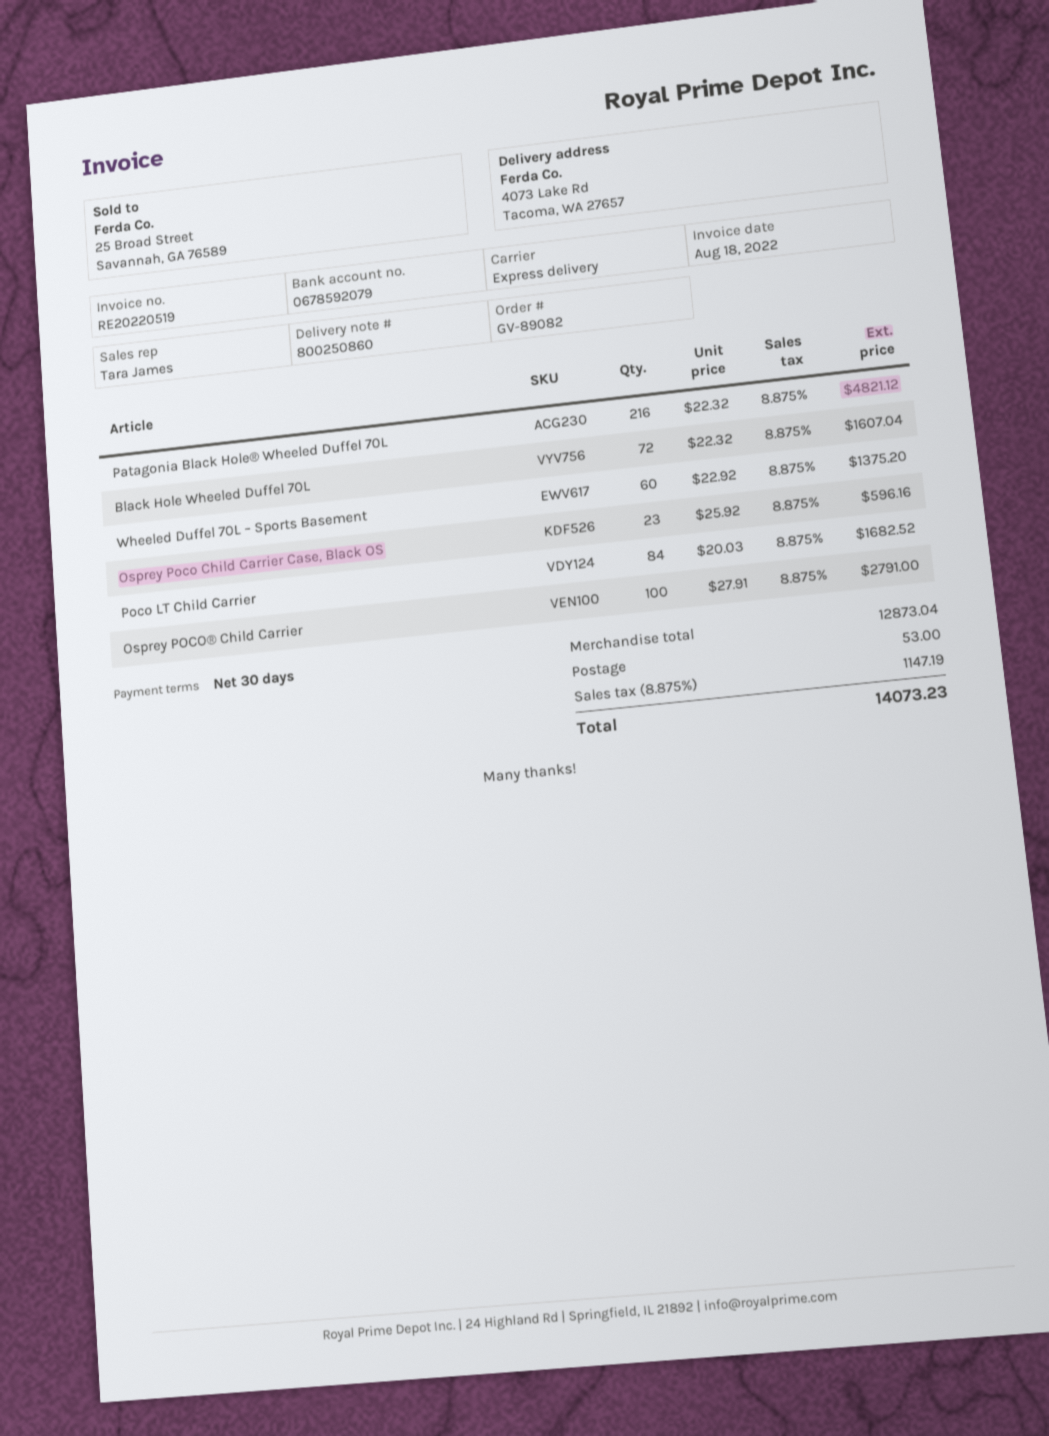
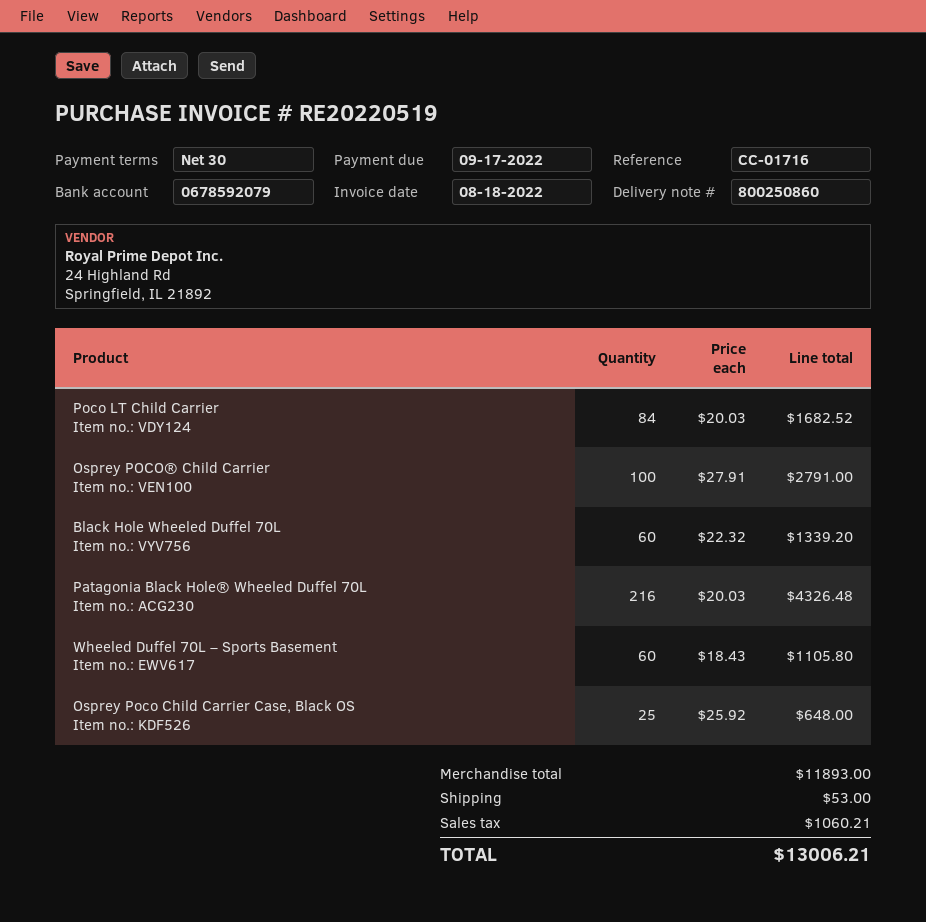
Patagonia Black Hole® Wheeled Duffel 70L: 216 x 22.32 = 4821.12 -> 216 x 20.03 = 4326.48
Black Hole Wheeled Duffel 70L: 72 x 22.32 = 1607.04 -> 60 x 22.32 = 1339.20
Wheeled Duffel 70L – Sports Basement: 60 x 22.92 = 1375.20 -> 60 x 18.43 = 1105.80
Osprey Poco Child Carrier Case, Black OS: 23 x 25.92 = 596.16 -> 25 x 25.92 = 648.00
subtotal: 12873.04 -> 11893.00
tax: 1147.19 -> 1060.21
total: 14073.23 -> 13006.21

